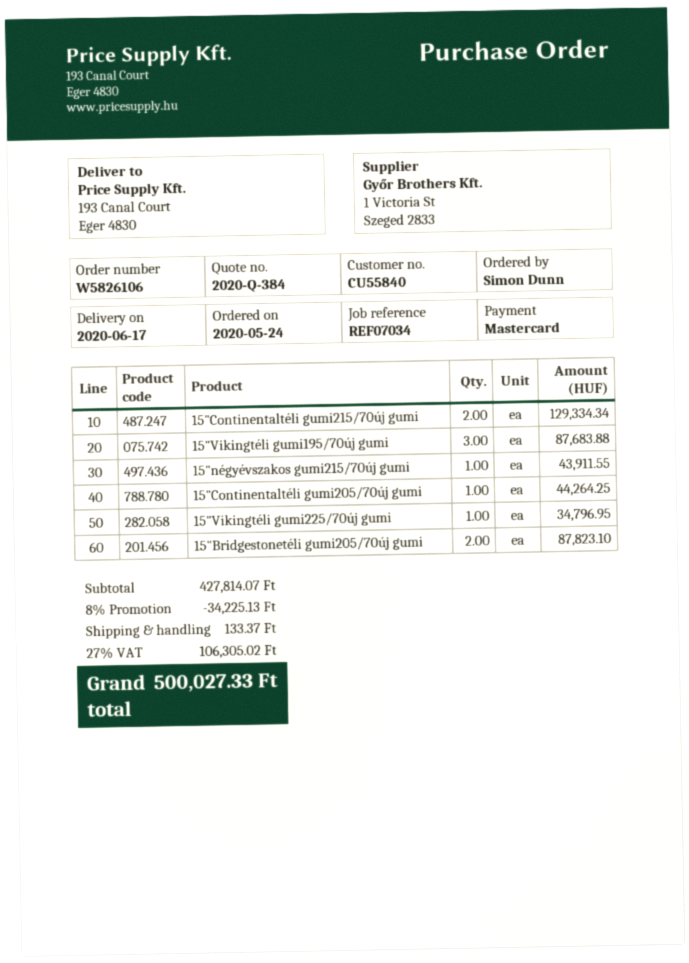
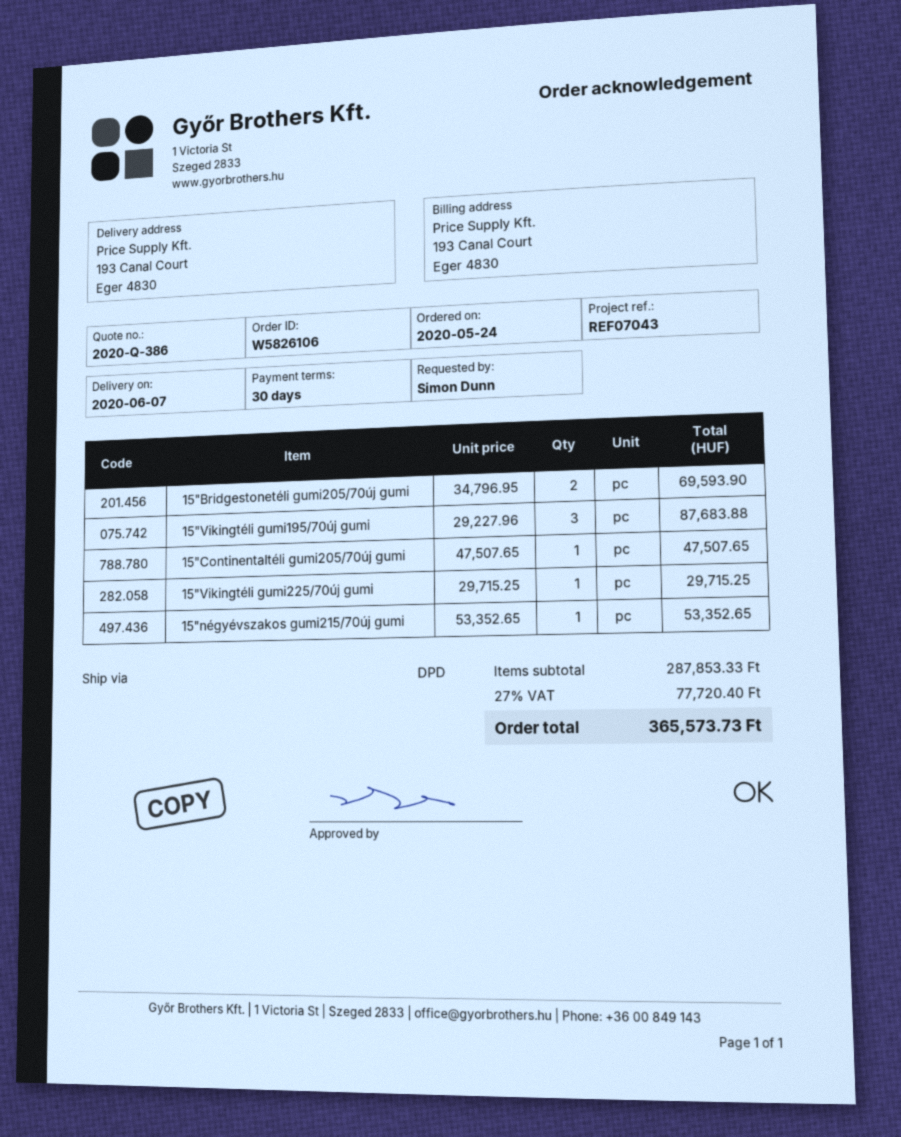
quote number: 2020-Q-384 -> 2020-Q-386
delivery date: 2020-06-17 -> 2020-06-07
reference: REF07034 -> REF07043
15"Continentaltéli gumi215/70új gumi: 2 for 129334.34 -> none
15"négyévszakos gumi215/70új gumi: 1 for 43911.55 -> 1 for 53352.65
15"Continentaltéli gumi205/70új gumi: 1 for 44264.25 -> 1 for 47507.65
15"Vikingtéli gumi225/70új gumi: 1 for 34796.95 -> 1 for 29715.25
15"Bridgestonetéli gumi205/70új gumi: 2 for 87823.10 -> 2 for 69593.90
subtotal: 427814.07 -> 287853.33
discount: 8% = 34225.13 -> none
shipping: 133.37 -> none
tax: 27% = 106305.02 -> 27% = 77720.40
total: 500027.33 -> 365573.73

